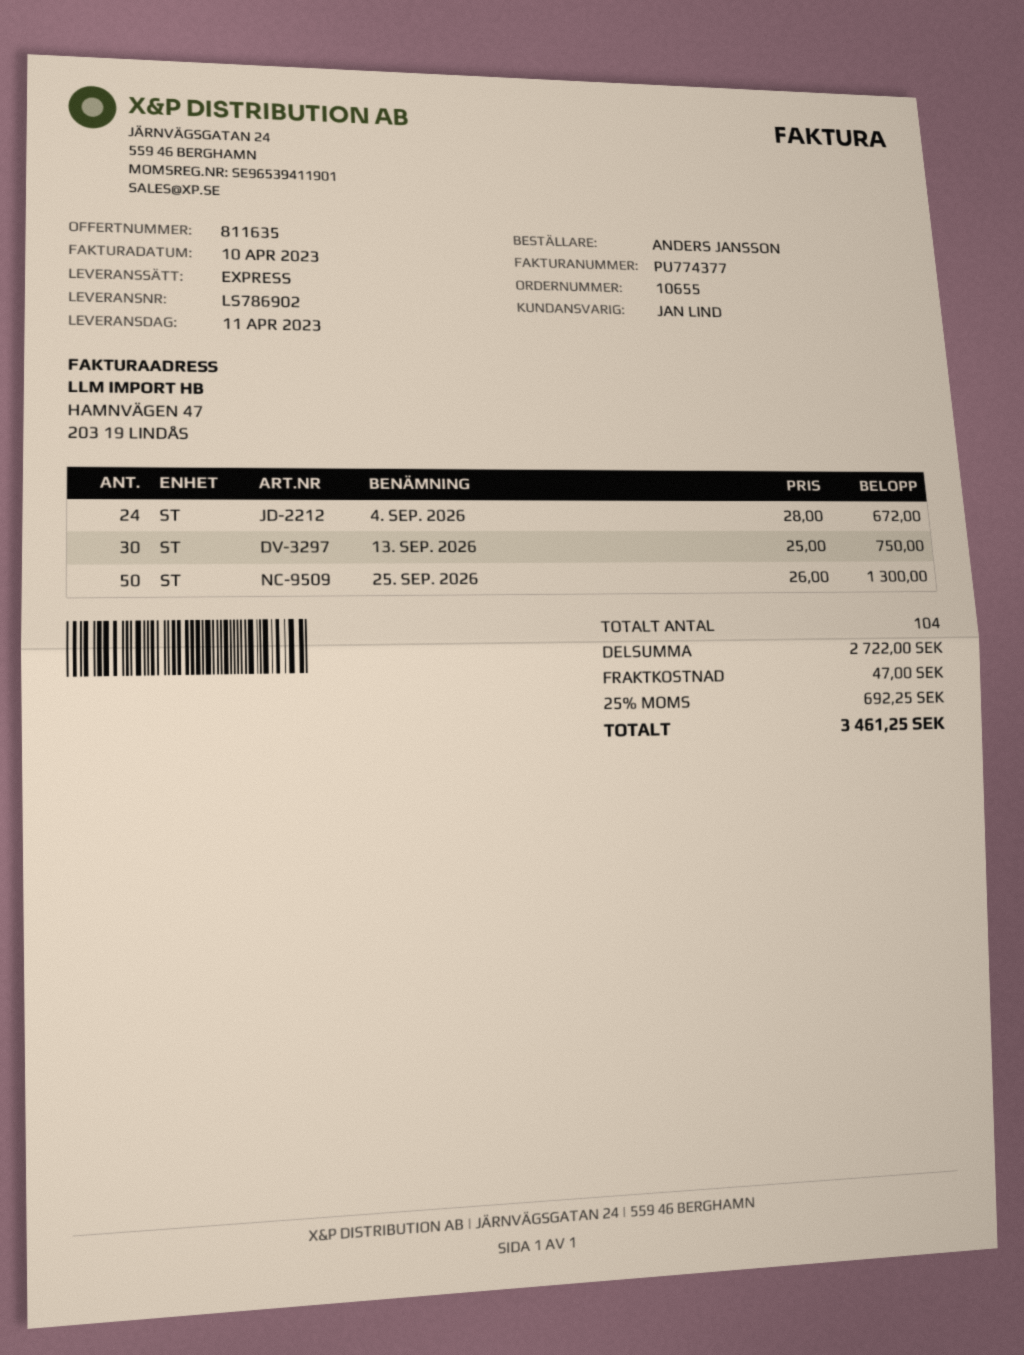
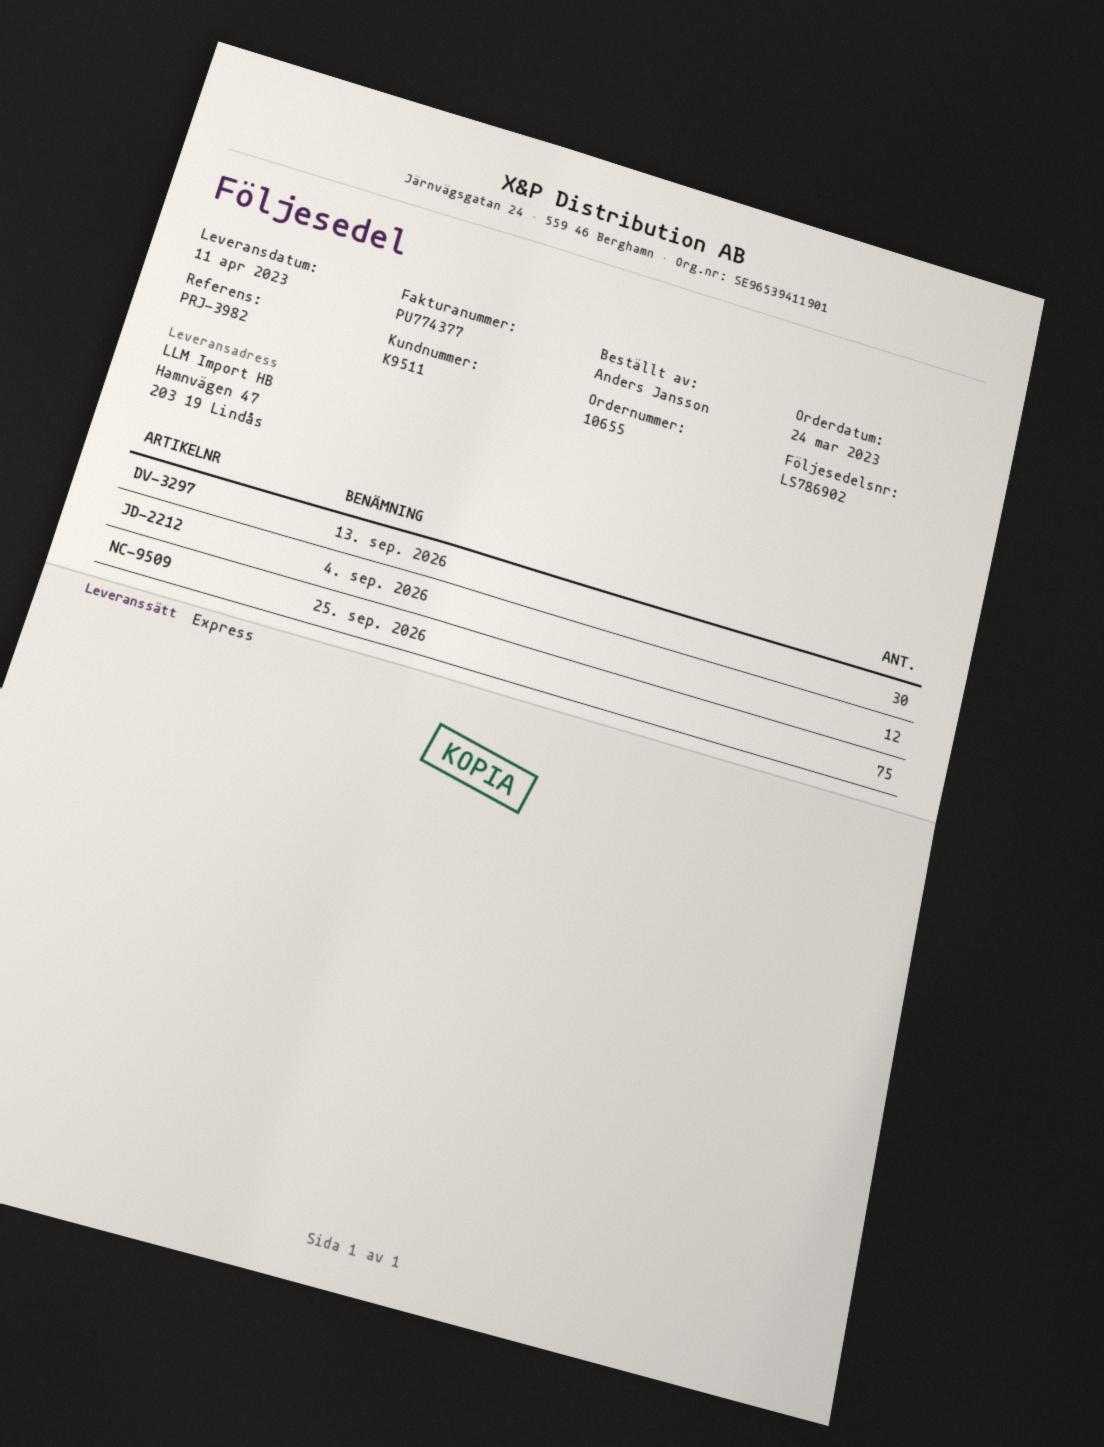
4. SEP. 2026: 24 -> 12
25. SEP. 2026: 50 -> 75

